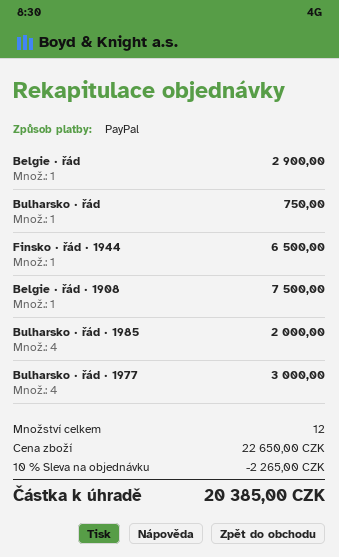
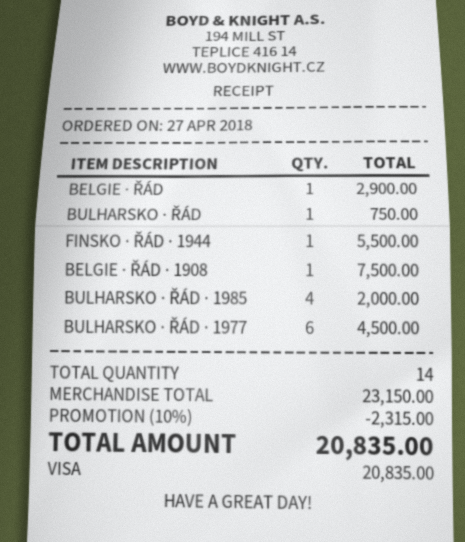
payment method: PayPal -> Visa
Finsko · řád · 1944: 1 for 6500.00 -> 1 for 5500.00
Bulharsko · řád · 1977: 4 for 3000.00 -> 6 for 4500.00
total quantity: 12 -> 14
subtotal: 22650.00 -> 23150.00
discount: 10% = 2265.00 -> 10% = 2315.00
total: 20385.00 -> 20835.00

